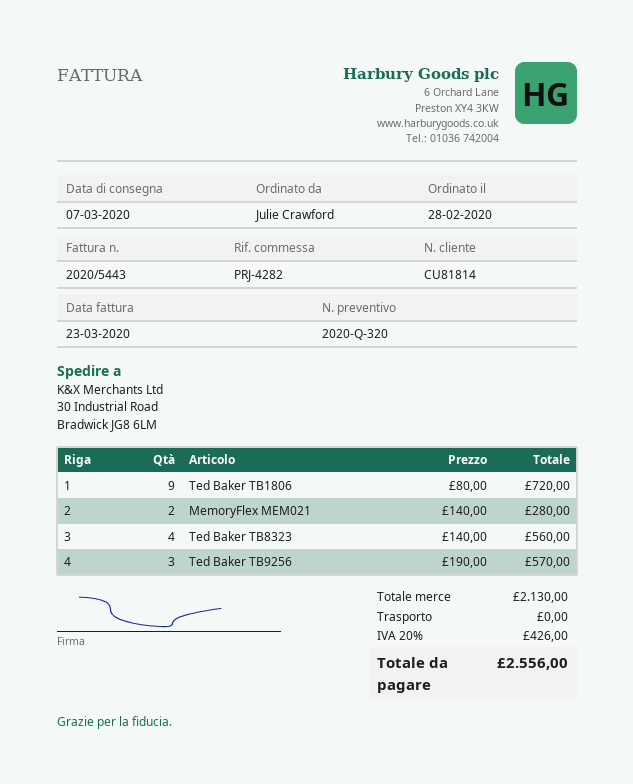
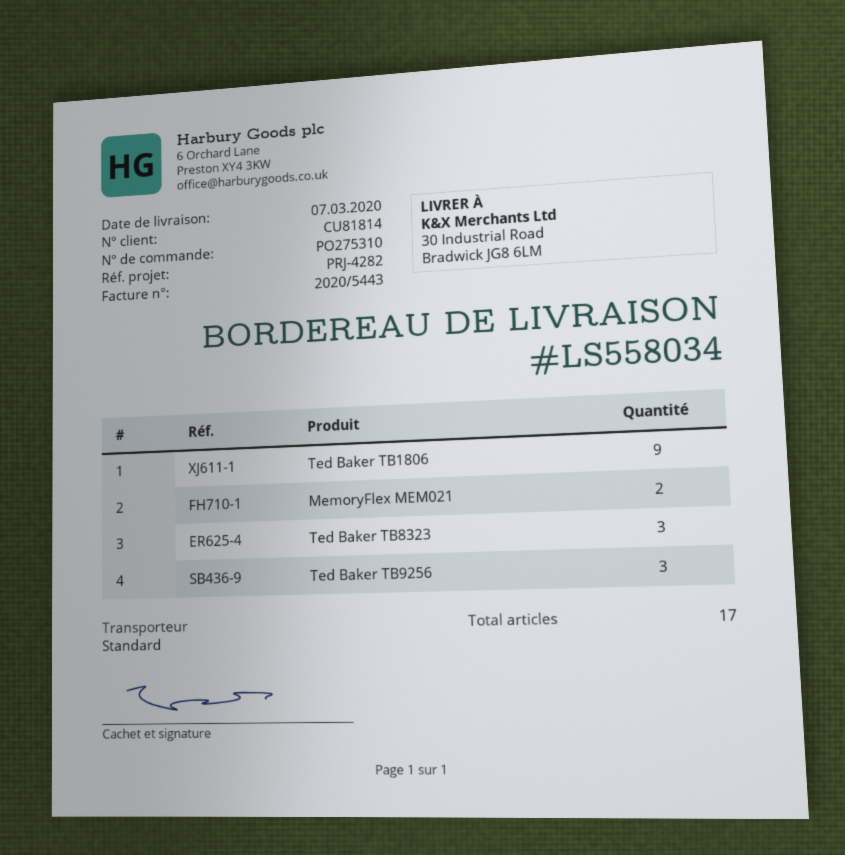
Ted Baker TB8323: 4 -> 3

